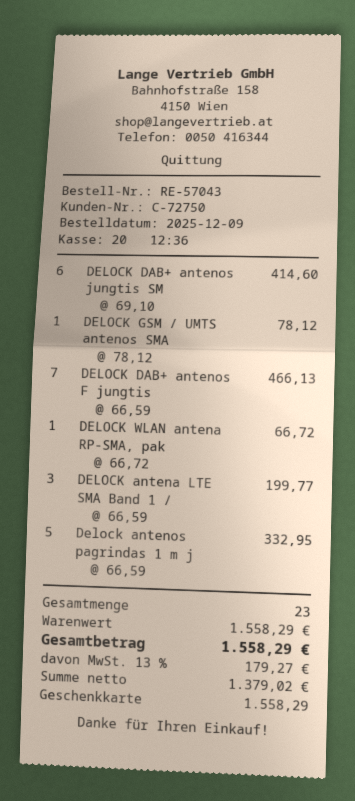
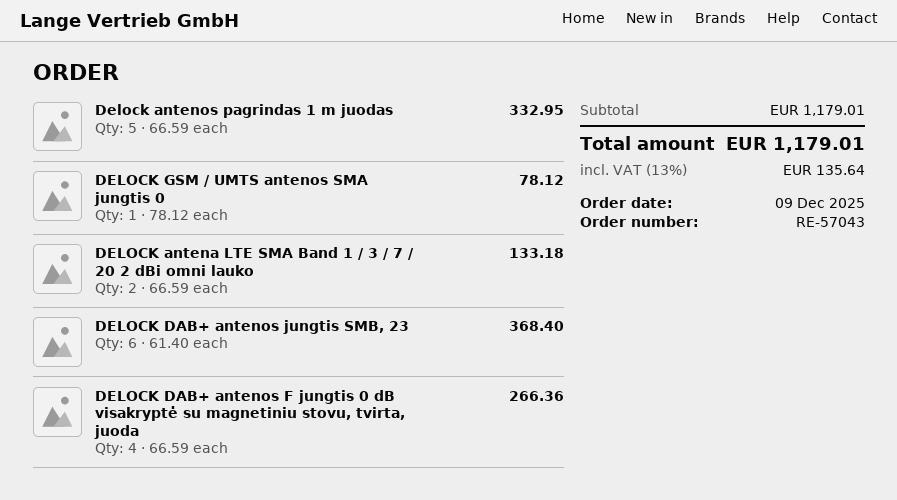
DELOCK DAB+ antenos jungtis SM: 6 x 69.10 = 414.60 -> 6 x 61.40 = 368.40
DELOCK DAB+ antenos F jungtis: 7 x 66.59 = 466.13 -> 4 x 66.59 = 266.36
DELOCK WLAN antena RP-SMA, pak: 1 x 66.72 = 66.72 -> none
DELOCK antena LTE SMA Band 1 /: 3 x 66.59 = 199.77 -> 2 x 66.59 = 133.18
subtotal: 1558.29 -> 1179.01
tax: 13% = 179.27 -> 13% = 135.64
total: 1558.29 -> 1179.01

